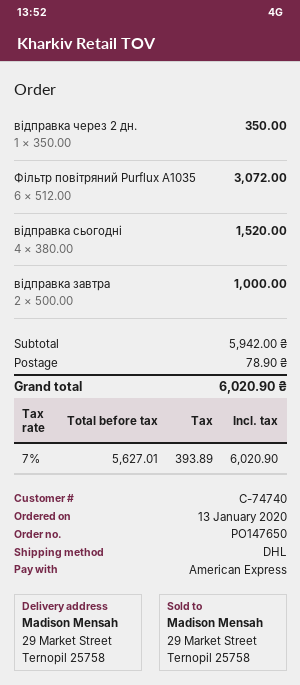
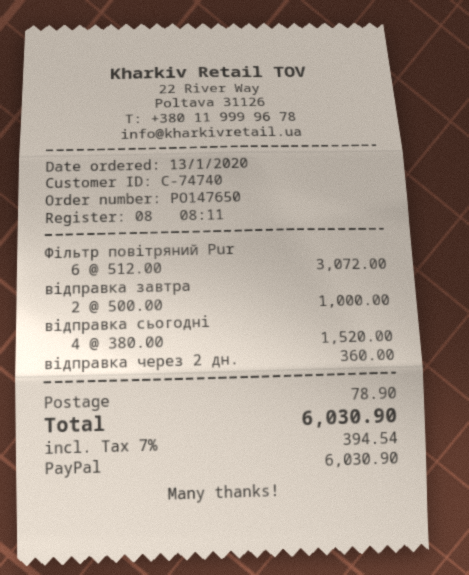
payment method: American Express -> PayPal
відправка через 2 дн.: 1 x 350.00 = 350.00 -> 1 x 360.00 = 360.00
tax: 7% = 393.89 -> 7% = 394.54
total: 6020.90 -> 6030.90

